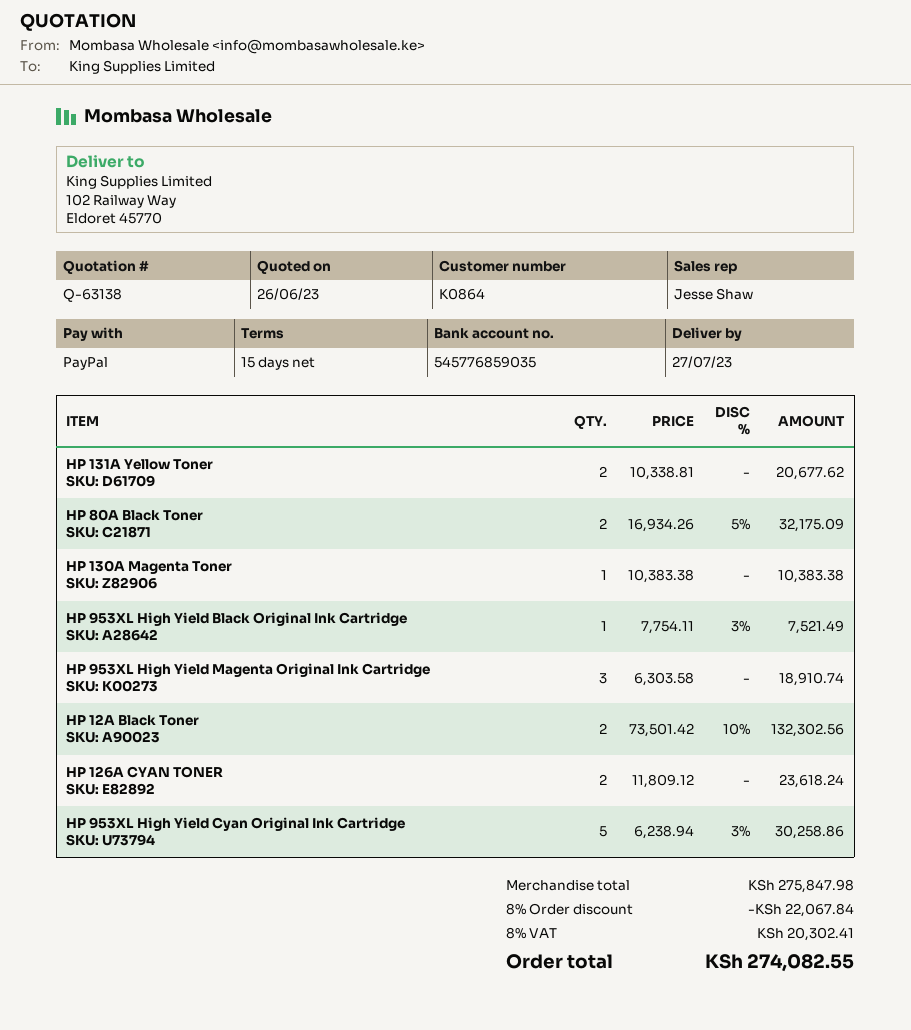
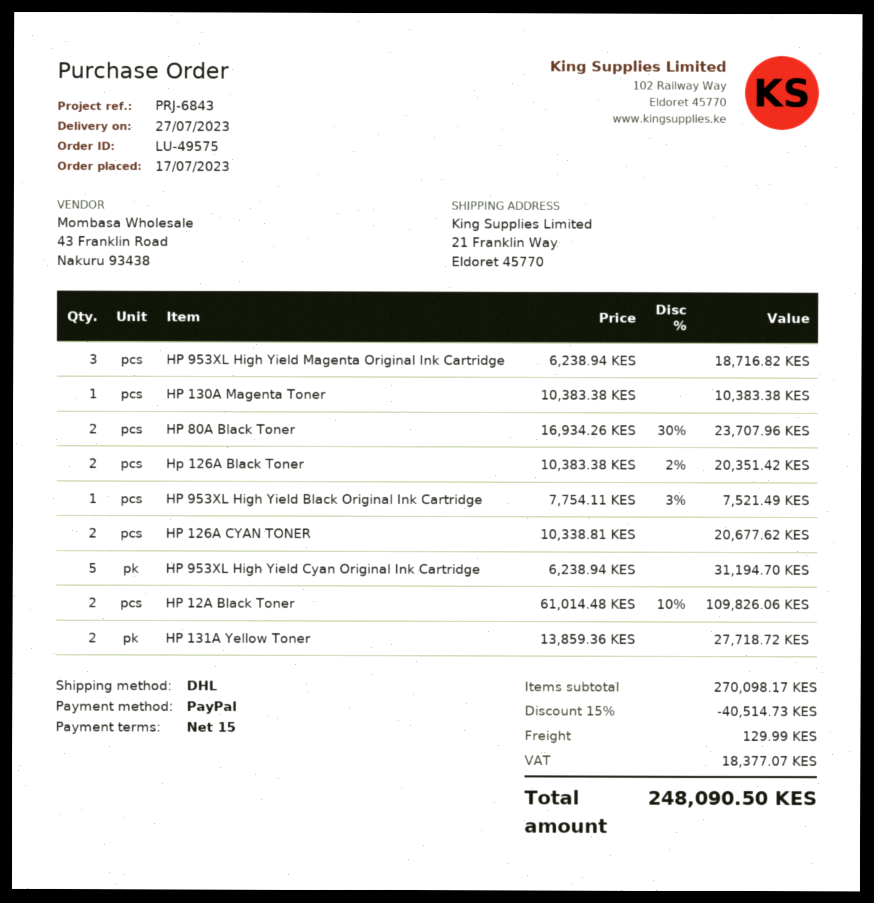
ship to: 102 Railway Way, Eldoret 45770 -> 21 Franklin Way, Eldoret 45770
HP 131A Yellow Toner: 2 x 10338.81 = 20677.62 -> 2 x 13859.36 = 27718.72
HP 80A Black Toner: 2 x 16934.26 - 5% = 32175.09 -> 2 x 16934.26 - 30% = 23707.96
HP 953XL High Yield Magenta Original Ink Cartridge: 3 x 6303.58 = 18910.74 -> 3 x 6238.94 = 18716.82
HP 12A Black Toner: 2 x 73501.42 - 10% = 132302.56 -> 2 x 61014.48 - 10% = 109826.06
HP 126A CYAN TONER: 2 x 11809.12 = 23618.24 -> 2 x 10338.81 = 20677.62
HP 953XL High Yield Cyan Original Ink Cartridge: 5 x 6238.94 - 3% = 30258.86 -> 5 x 6238.94 = 31194.70
Hp 126A Black Toner: none -> 2 x 10383.38 - 2% = 20351.42
subtotal: 275847.98 -> 270098.17
discount: 8% = 22067.84 -> 15% = 40514.73
shipping: none -> 129.99
tax: 20302.41 -> 18377.07
total: 274082.55 -> 248090.50

